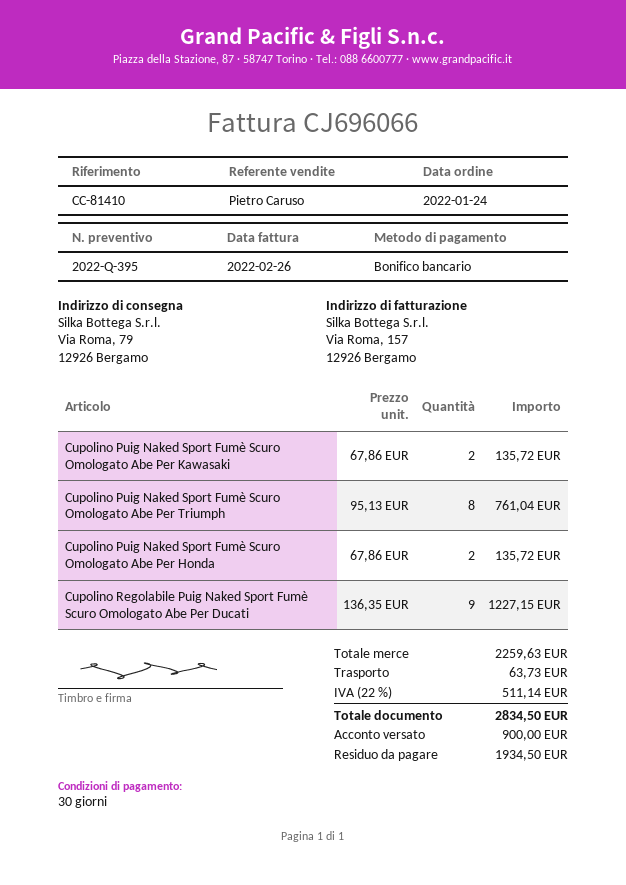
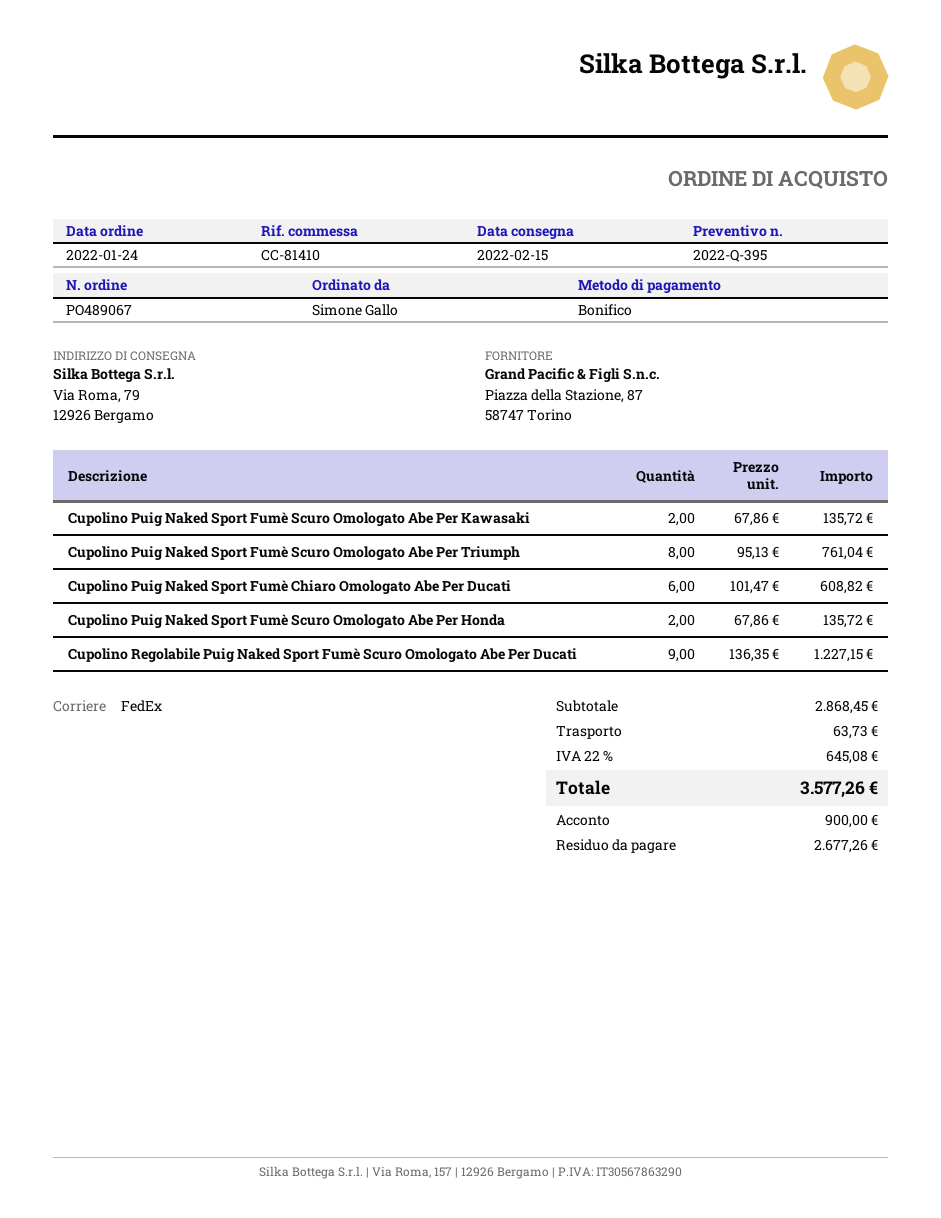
Cupolino Puig Naked Sport Fumè Chiaro Omologato Abe Per Ducati: none -> 6 x 101.47 = 608.82
subtotal: 2259.63 -> 2868.45
tax: 22% = 511.14 -> 22% = 645.08
total: 2834.50 -> 3577.26
balance: 1934.50 -> 2677.26

